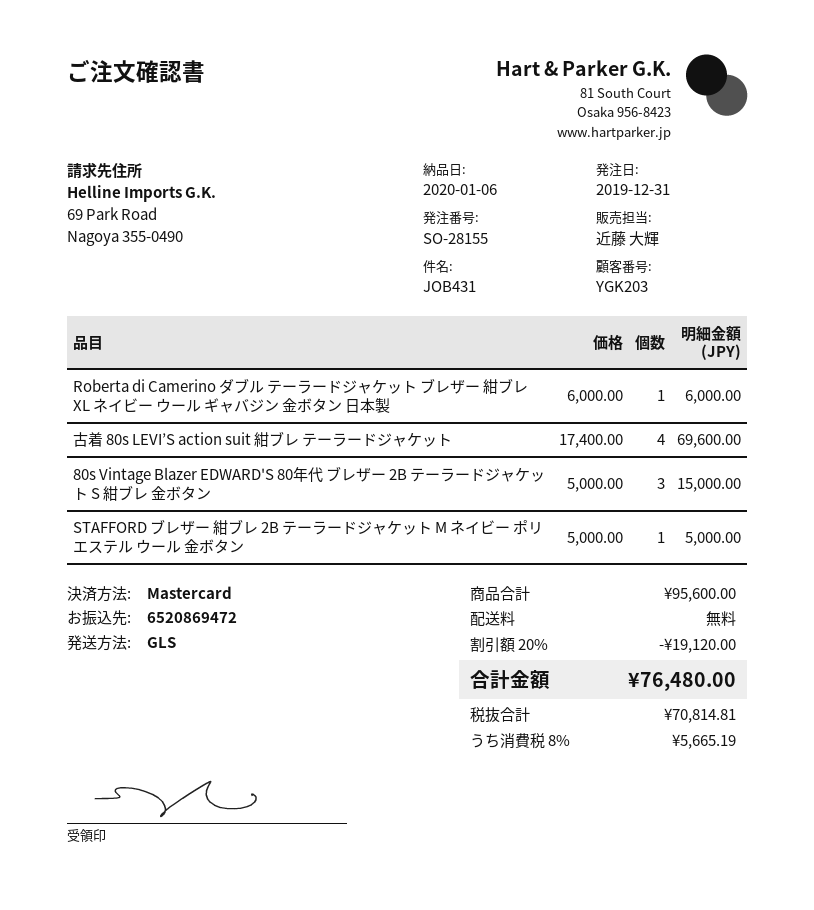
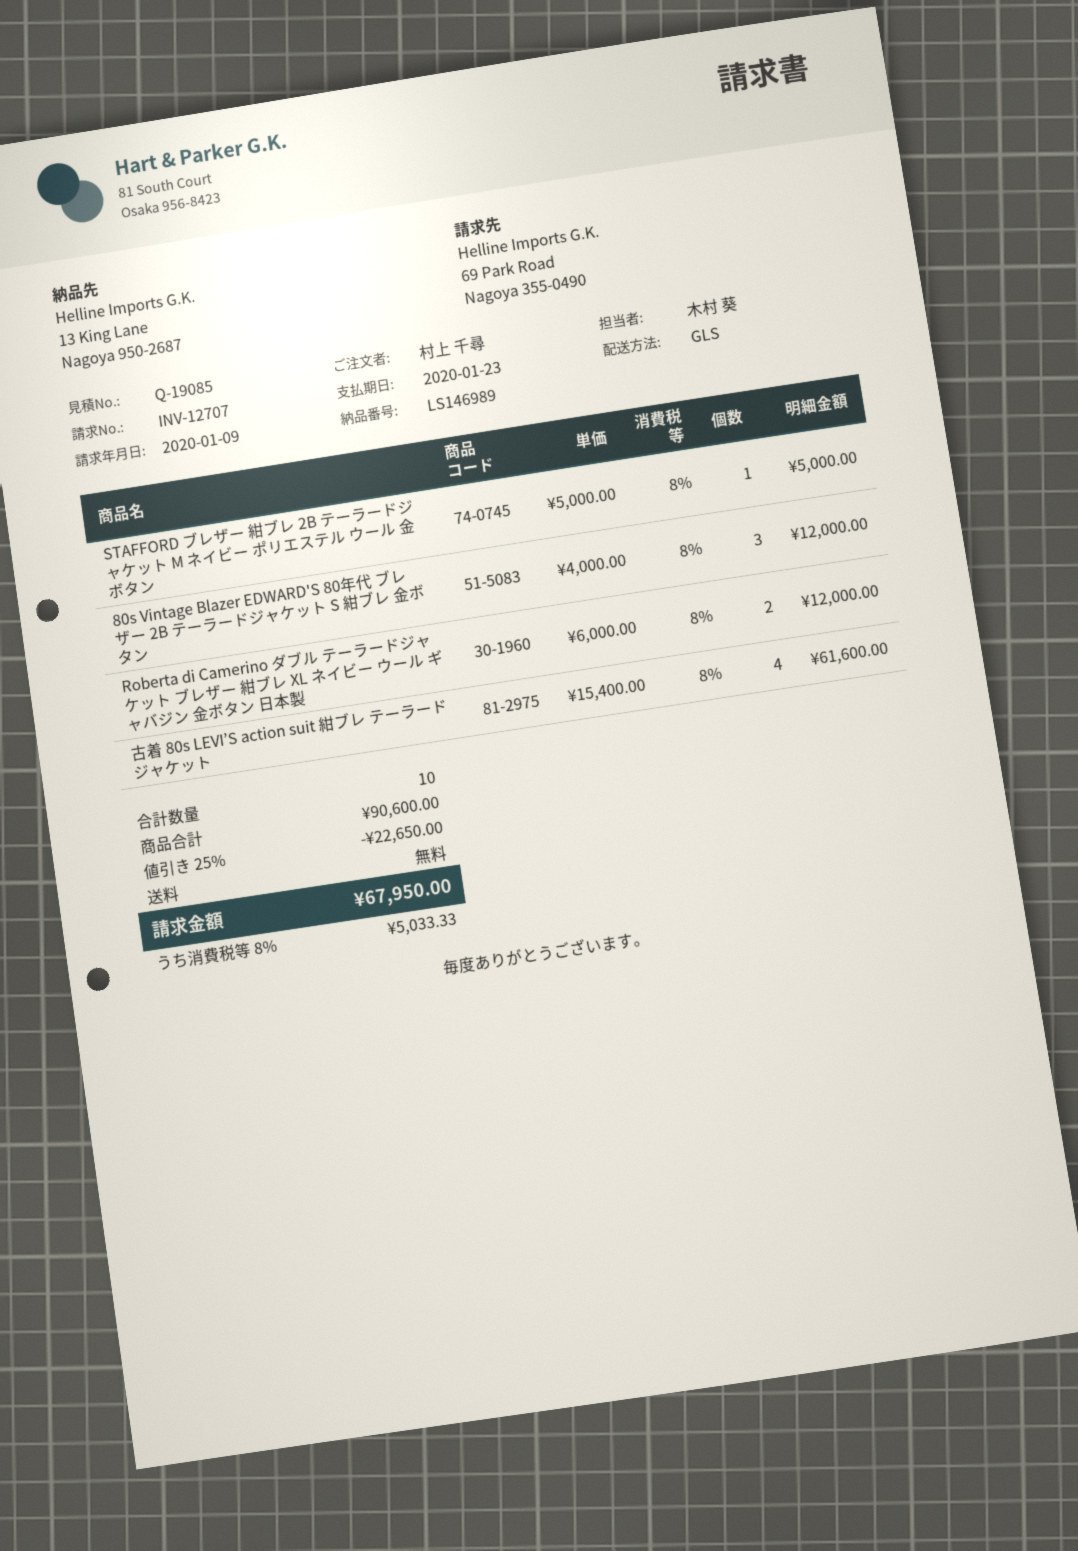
sales rep: 近藤 大輝 -> 木村 葵
Roberta di Camerino ダブル テーラードジャケット ブレザー 紺ブレ XL ネイビー ウール ギャバジン 金ボタン 日本製: 1 x 6000.00 = 6000.00 -> 2 x 6000.00 = 12000.00
古着 80s LEVI’S action suit 紺ブレ テーラードジャケット: 4 x 17400.00 = 69600.00 -> 4 x 15400.00 = 61600.00
80s Vintage Blazer EDWARD'S 80年代 ブレザー 2B テーラードジャケット S 紺ブレ 金ボタン: 3 x 5000.00 = 15000.00 -> 3 x 4000.00 = 12000.00
subtotal: 95600.00 -> 90600.00
discount: 20% = 19120.00 -> 25% = 22650.00
tax: 8% = 5665.19 -> 8% = 5033.33
total: 76480.00 -> 67950.00

